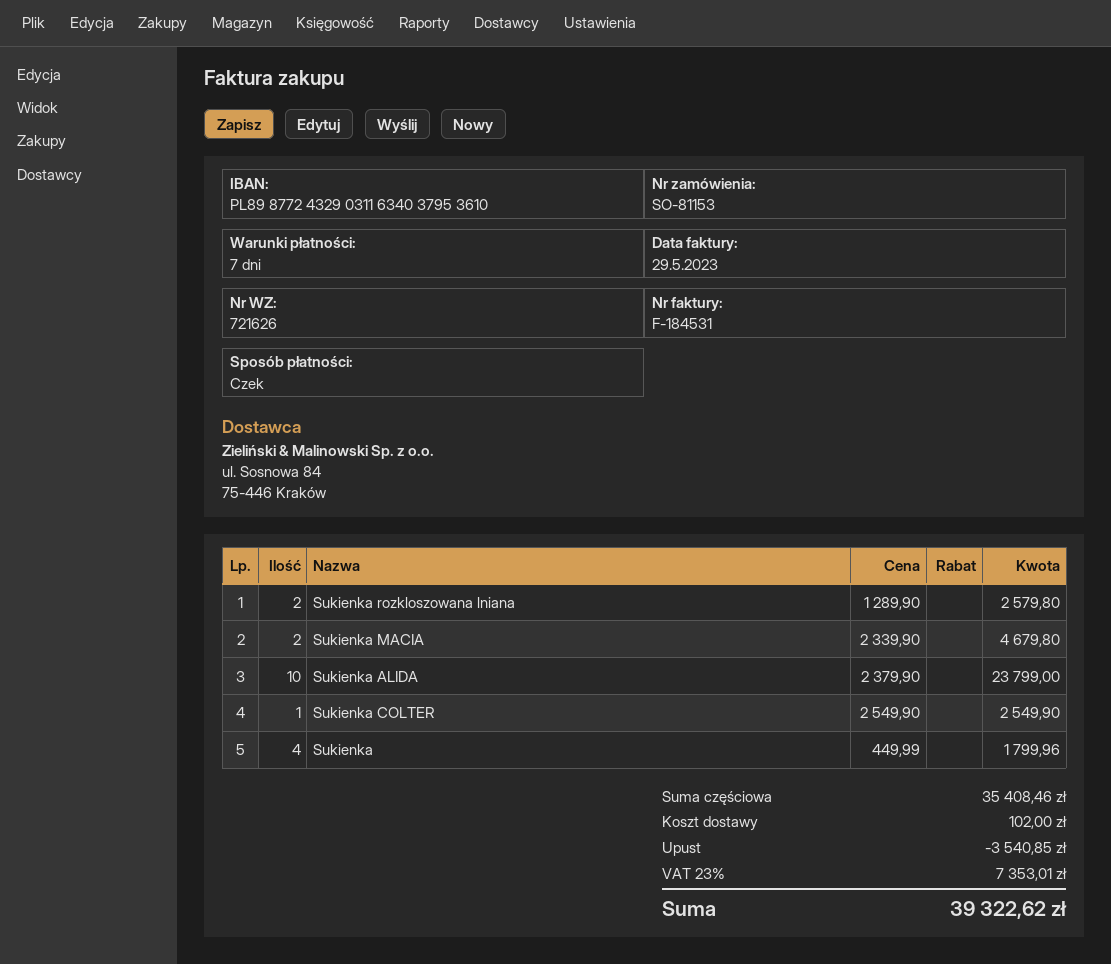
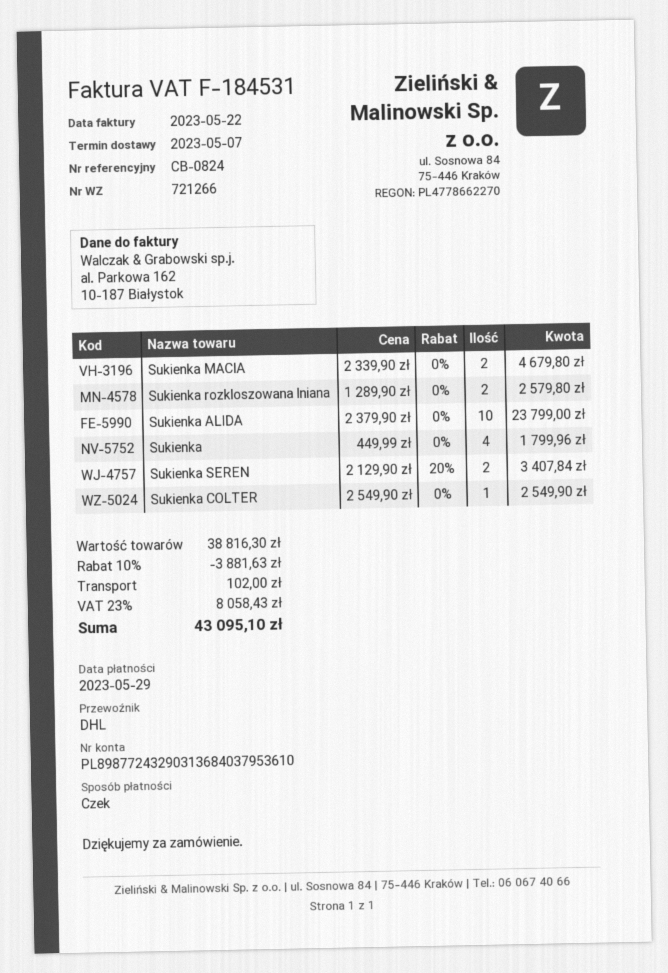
delivery note number: 721626 -> 721266
invoice date: 2023-05-29 -> 2023-05-22
bank account: PL89877243290311634037953610 -> PL89877243290313684037953610
Sukienka SEREN: none -> 2 x 2129.90 - 20% = 3407.84
subtotal: 35408.46 -> 38816.30
discount: 3540.85 -> 3881.63
tax: 23% = 7353.01 -> 23% = 8058.43
total: 39322.62 -> 43095.10

